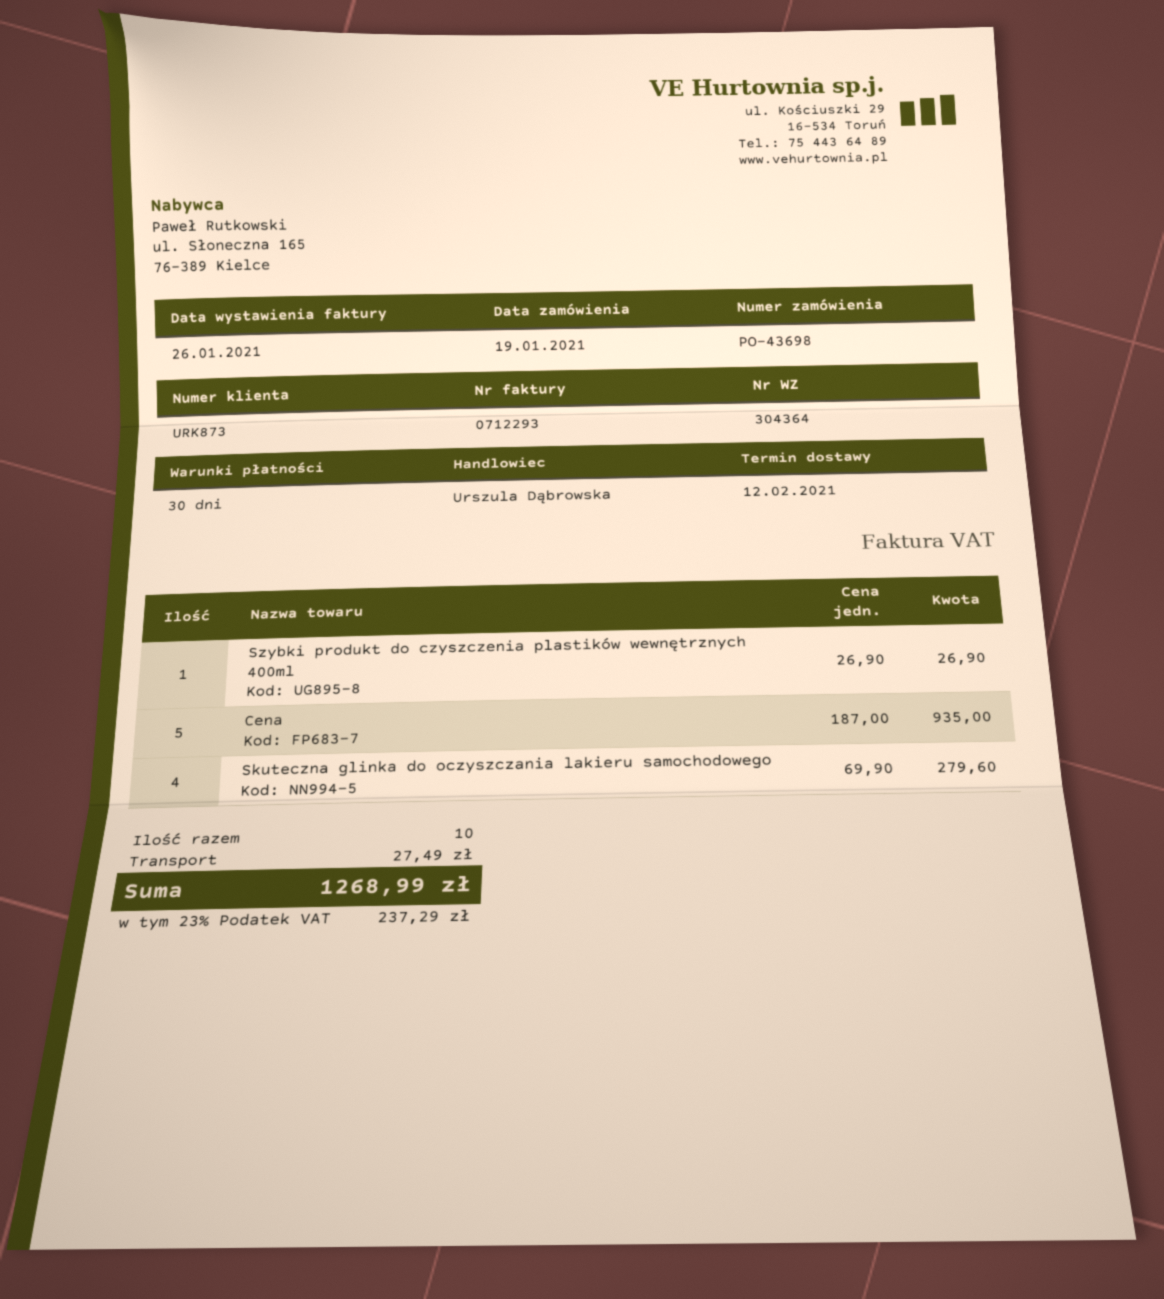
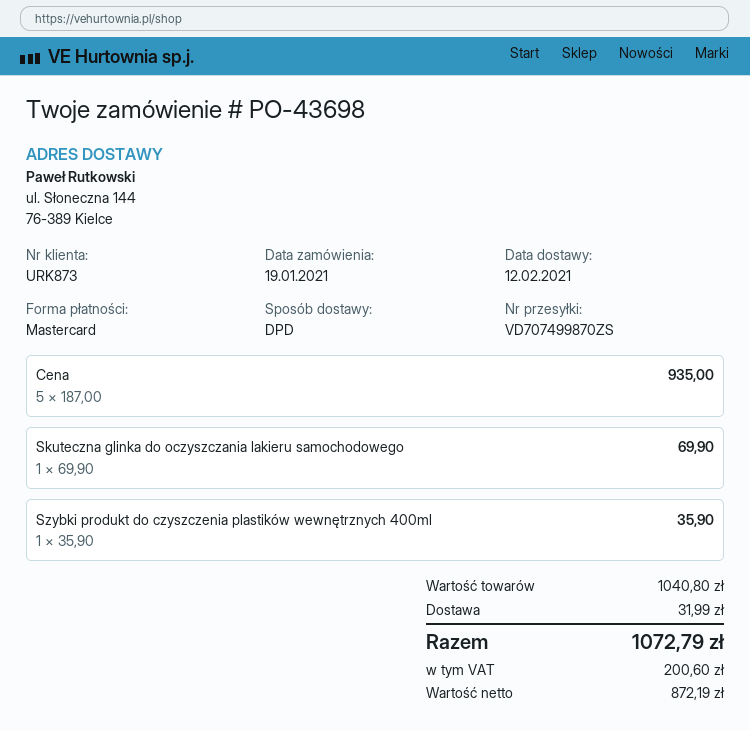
Szybki produkt do czyszczenia plastików wewnętrznych 400ml: 1 x 26.90 = 26.90 -> 1 x 35.90 = 35.90
Skuteczna glinka do oczyszczania lakieru samochodowego: 4 x 69.90 = 279.60 -> 1 x 69.90 = 69.90
shipping: 27.49 -> 31.99
tax: 237.29 -> 200.60
total: 1268.99 -> 1072.79

